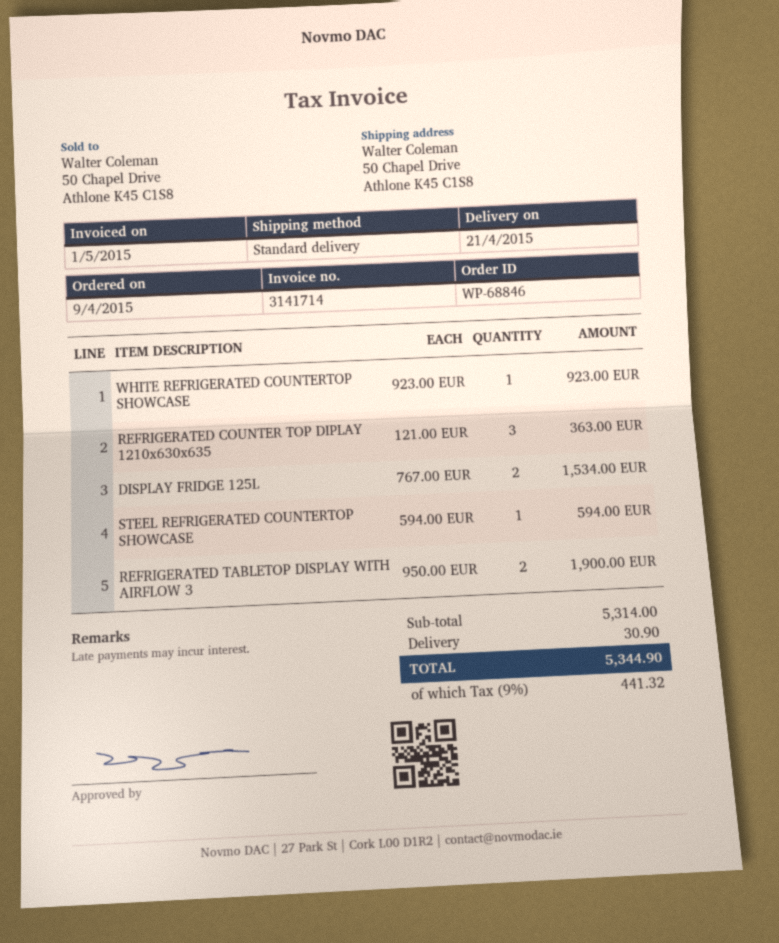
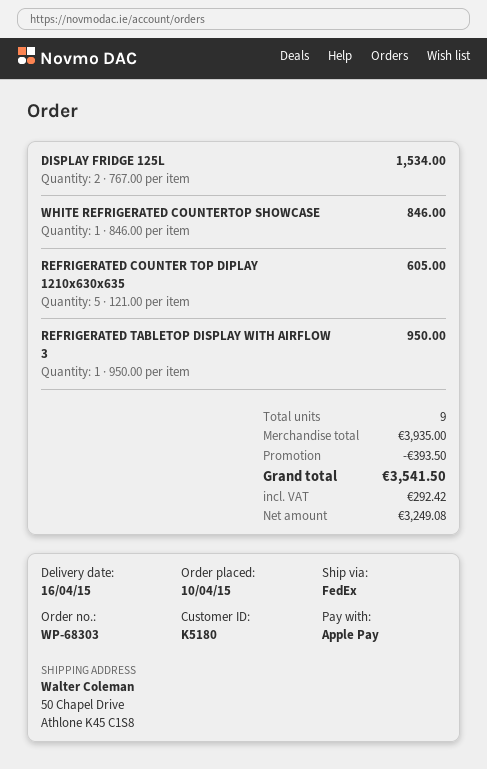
order number: WP-68846 -> WP-68303
order date: 2015-04-09 -> 2015-04-10
delivery date: 2015-04-21 -> 2015-04-16
shipping method: standard -> FedEx
WHITE REFRIGERATED COUNTERTOP SHOWCASE: 1 x 923.00 = 923.00 -> 1 x 846.00 = 846.00
REFRIGERATED COUNTER TOP DIPLAY 1210x630x635: 3 x 121.00 = 363.00 -> 5 x 121.00 = 605.00
STEEL REFRIGERATED COUNTERTOP SHOWCASE: 1 x 594.00 = 594.00 -> none
REFRIGERATED TABLETOP DISPLAY WITH AIRFLOW 3: 2 x 950.00 = 1900.00 -> 1 x 950.00 = 950.00
subtotal: 5314.00 -> 3935.00
discount: none -> 393.50
shipping: 30.90 -> none
tax: 441.32 -> 292.42
total: 5344.90 -> 3541.50

